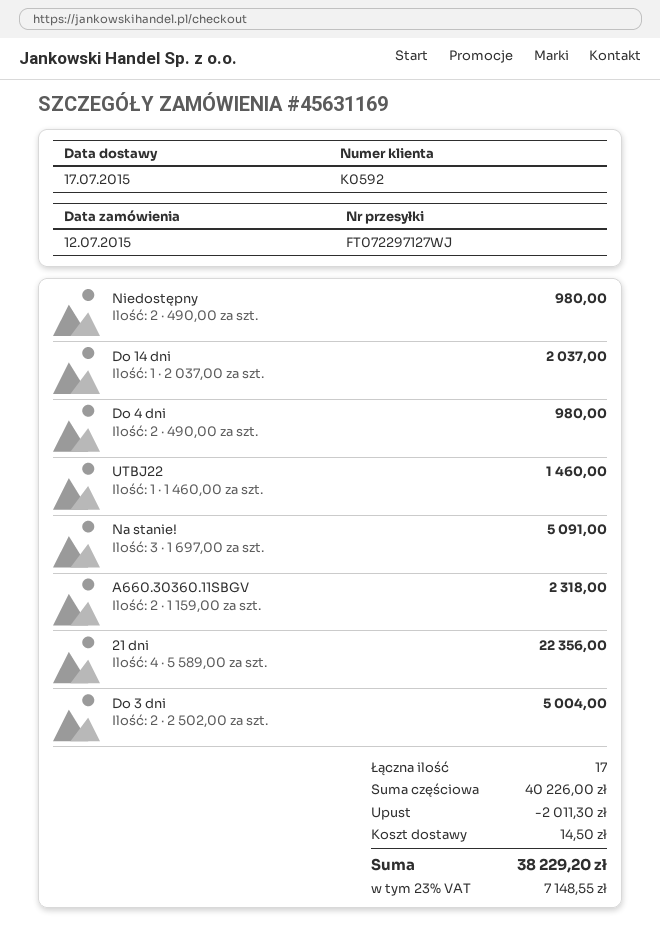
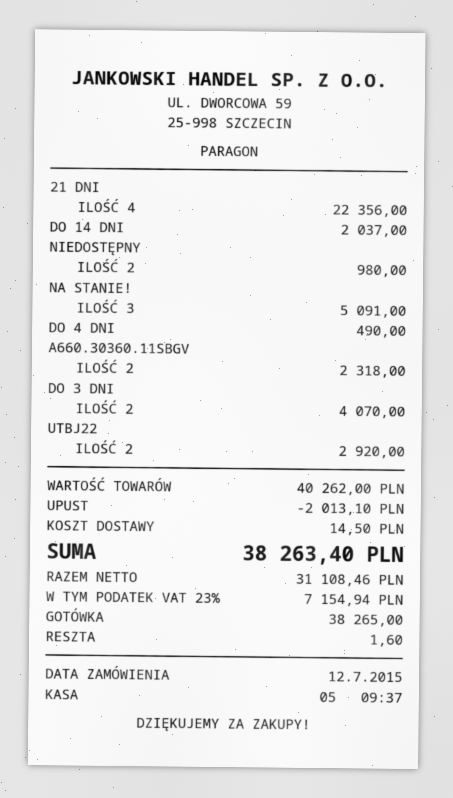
Do 4 dni: 2 for 980.00 -> 1 for 490.00
UTBJ22: 1 for 1460.00 -> 2 for 2920.00
Do 3 dni: 2 for 5004.00 -> 2 for 4070.00
subtotal: 40226.00 -> 40262.00
discount: 2011.30 -> 2013.10
tax: 23% = 7148.55 -> 23% = 7154.94
total: 38229.20 -> 38263.40

